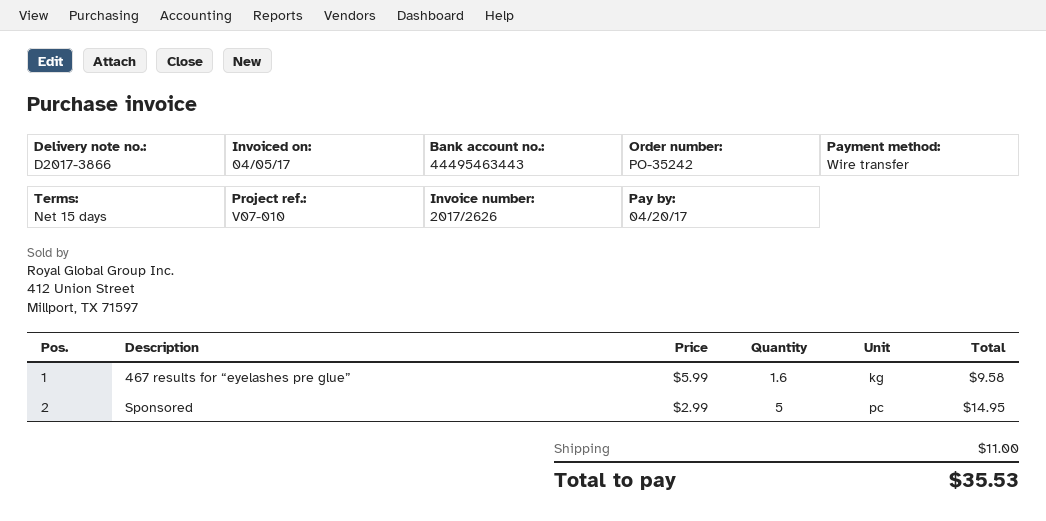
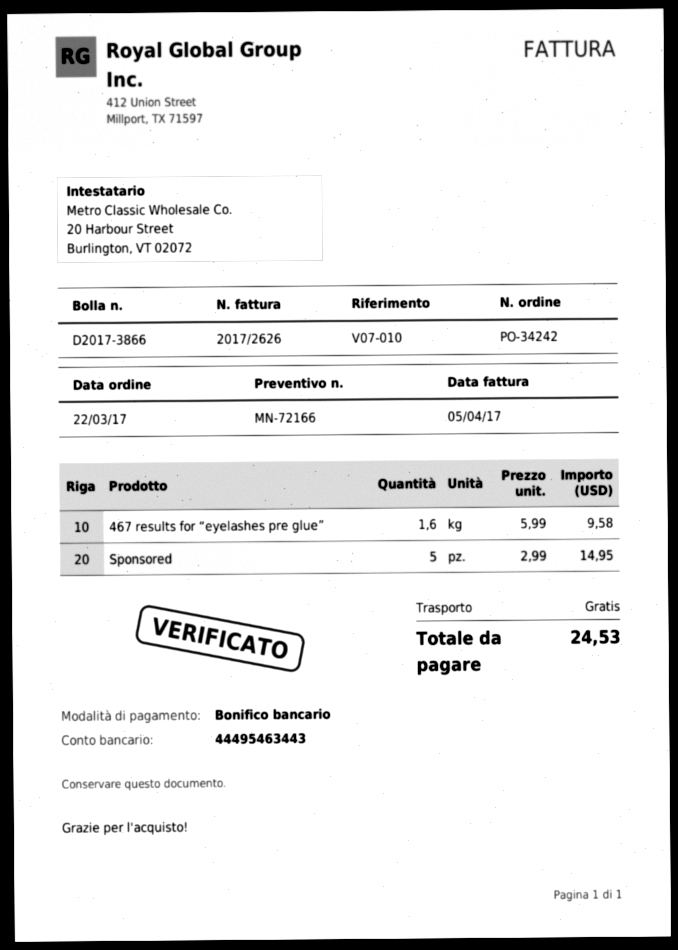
order number: PO-35242 -> PO-34242
shipping: 11.00 -> 0.00
total: 35.53 -> 24.53

